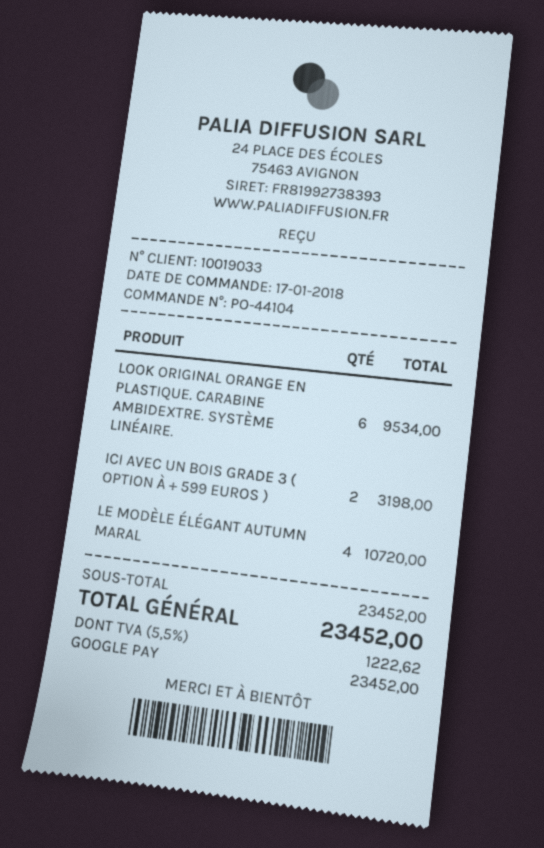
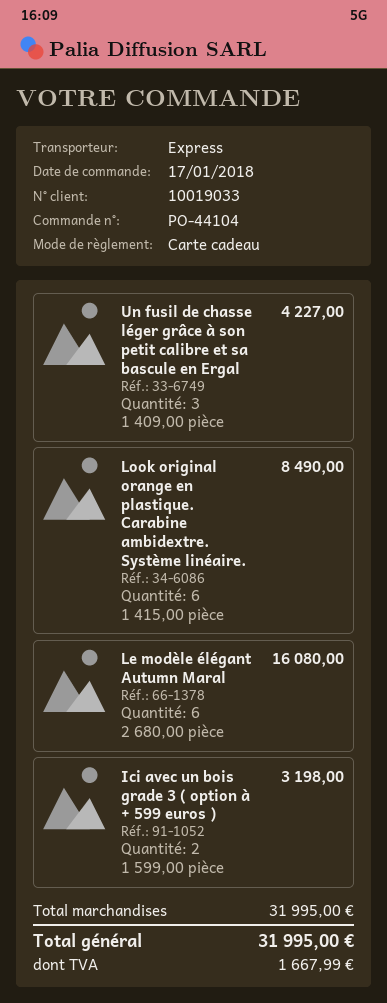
payment method: Google Pay -> gift card
LOOK ORIGINAL ORANGE EN PLASTIQUE. CARABINE AMBIDEXTRE. SYSTÈME LINÉAIRE.: 6 for 9534.00 -> 6 for 8490.00
LE MODÈLE ÉLÉGANT AUTUMN MARAL: 4 for 10720.00 -> 6 for 16080.00
Un fusil de chasse léger grâce à son petit calibre et sa bascule en Ergal: none -> 3 for 4227.00
subtotal: 23452.00 -> 31995.00
tax: 1222.62 -> 1667.99
total: 23452.00 -> 31995.00

